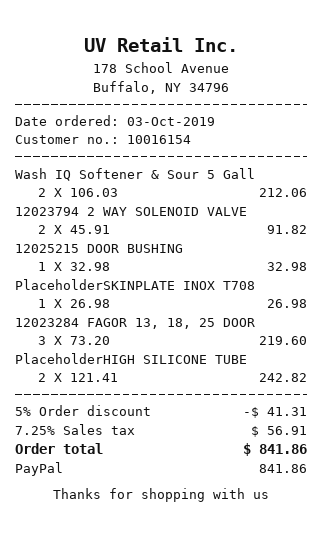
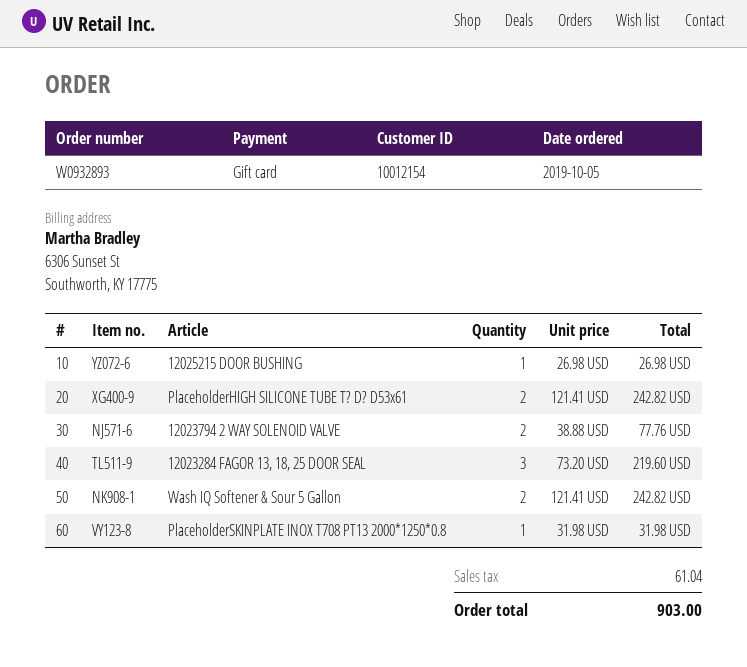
order date: 2019-10-03 -> 2019-10-05
customer number: 10016154 -> 10012154
payment method: PayPal -> gift card
Wash IQ Softener & Sour 5 Gall: 2 x 106.03 = 212.06 -> 2 x 121.41 = 242.82
12023794 2 WAY SOLENOID VALVE: 2 x 45.91 = 91.82 -> 2 x 38.88 = 77.76
12025215 DOOR BUSHING: 1 x 32.98 = 32.98 -> 1 x 26.98 = 26.98
PlaceholderSKINPLATE INOX T708: 1 x 26.98 = 26.98 -> 1 x 31.98 = 31.98
discount: 5% = 41.31 -> none
tax: 56.91 -> 61.04
total: 841.86 -> 903.00

